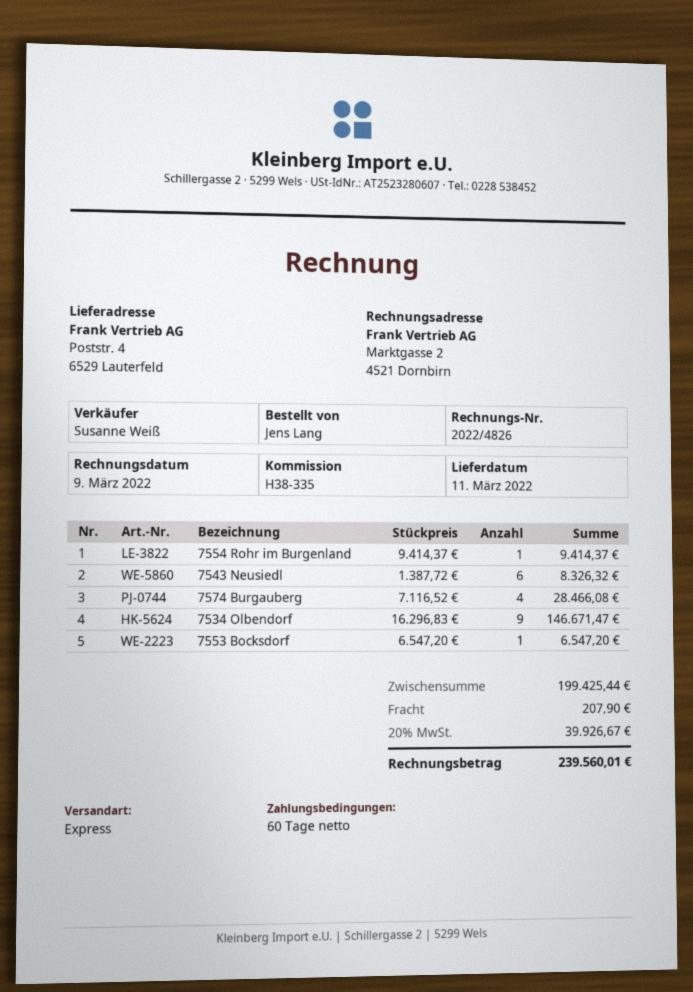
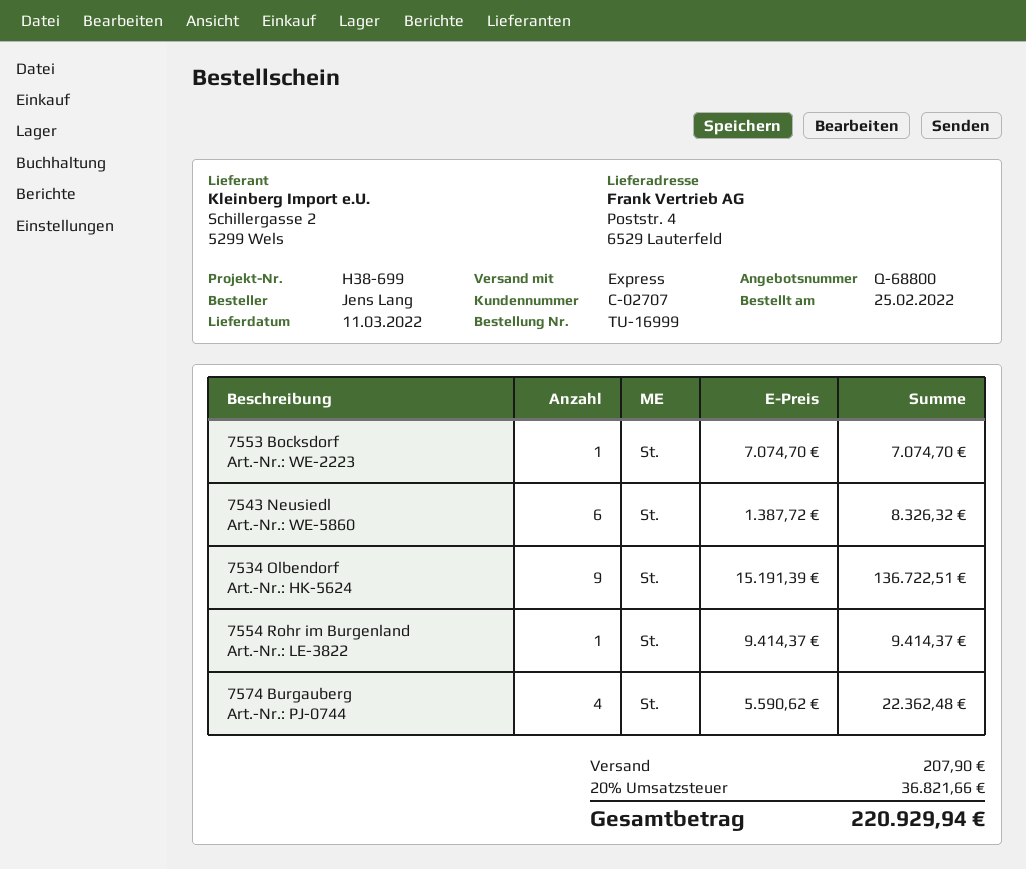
reference: H38-335 -> H38-699
7574 Burgauberg: 4 x 7116.52 = 28466.08 -> 4 x 5590.62 = 22362.48
7534 Olbendorf: 9 x 16296.83 = 146671.47 -> 9 x 15191.39 = 136722.51
7553 Bocksdorf: 1 x 6547.20 = 6547.20 -> 1 x 7074.70 = 7074.70
tax: 20% = 39926.67 -> 20% = 36821.66
total: 239560.01 -> 220929.94

